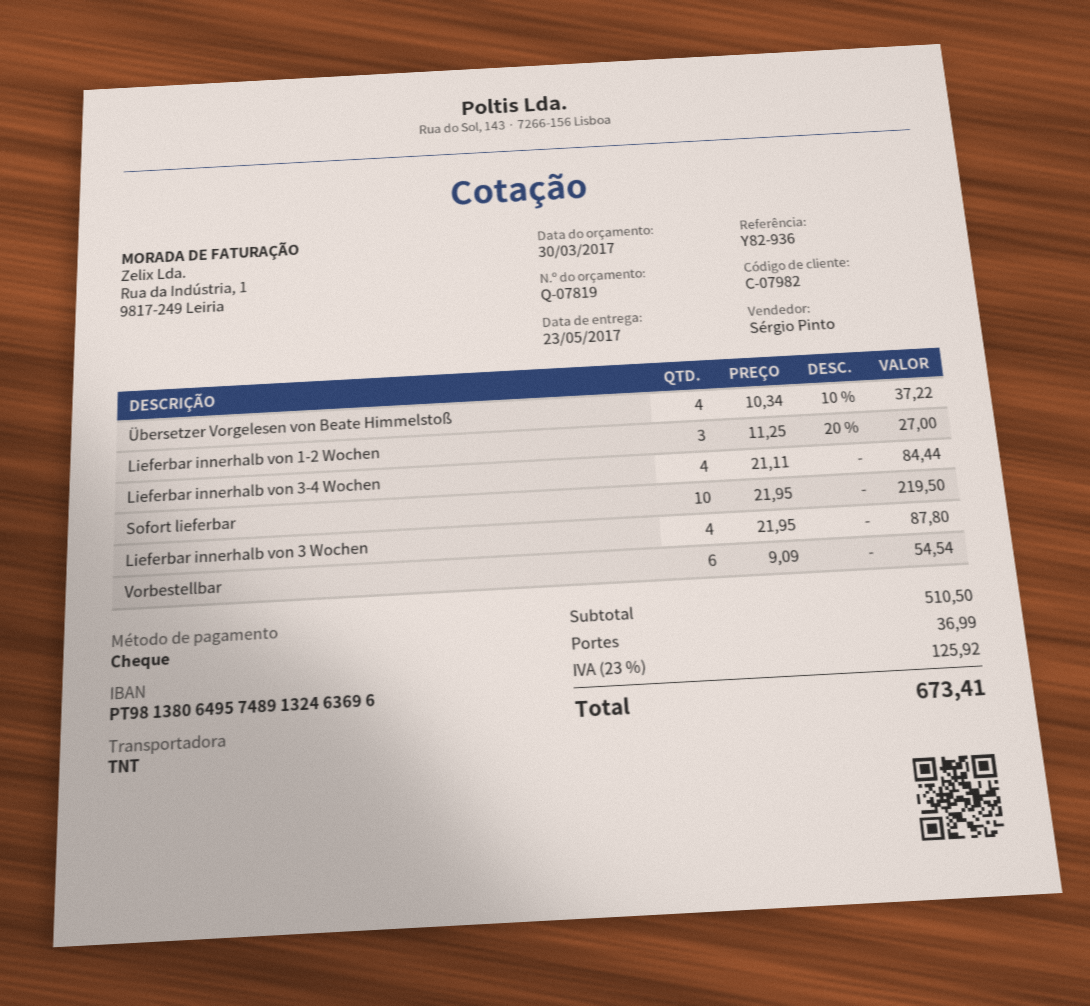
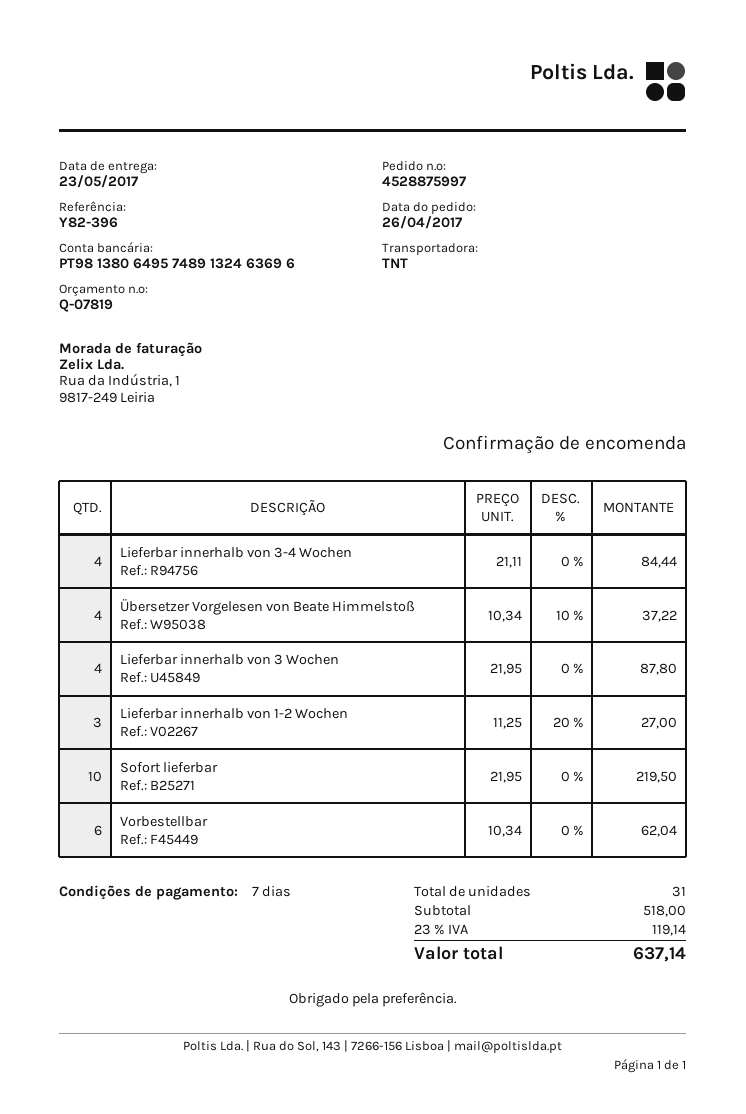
reference: Y82-936 -> Y82-396
Vorbestellbar: 6 x 9.09 = 54.54 -> 6 x 10.34 = 62.04
subtotal: 510.50 -> 518.00
shipping: 36.99 -> none
tax: 23% = 125.92 -> 23% = 119.14
total: 673.41 -> 637.14

